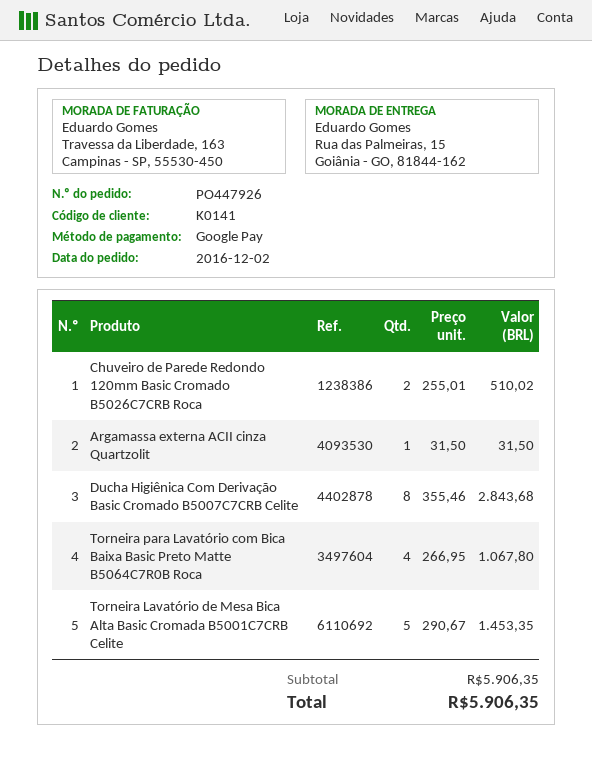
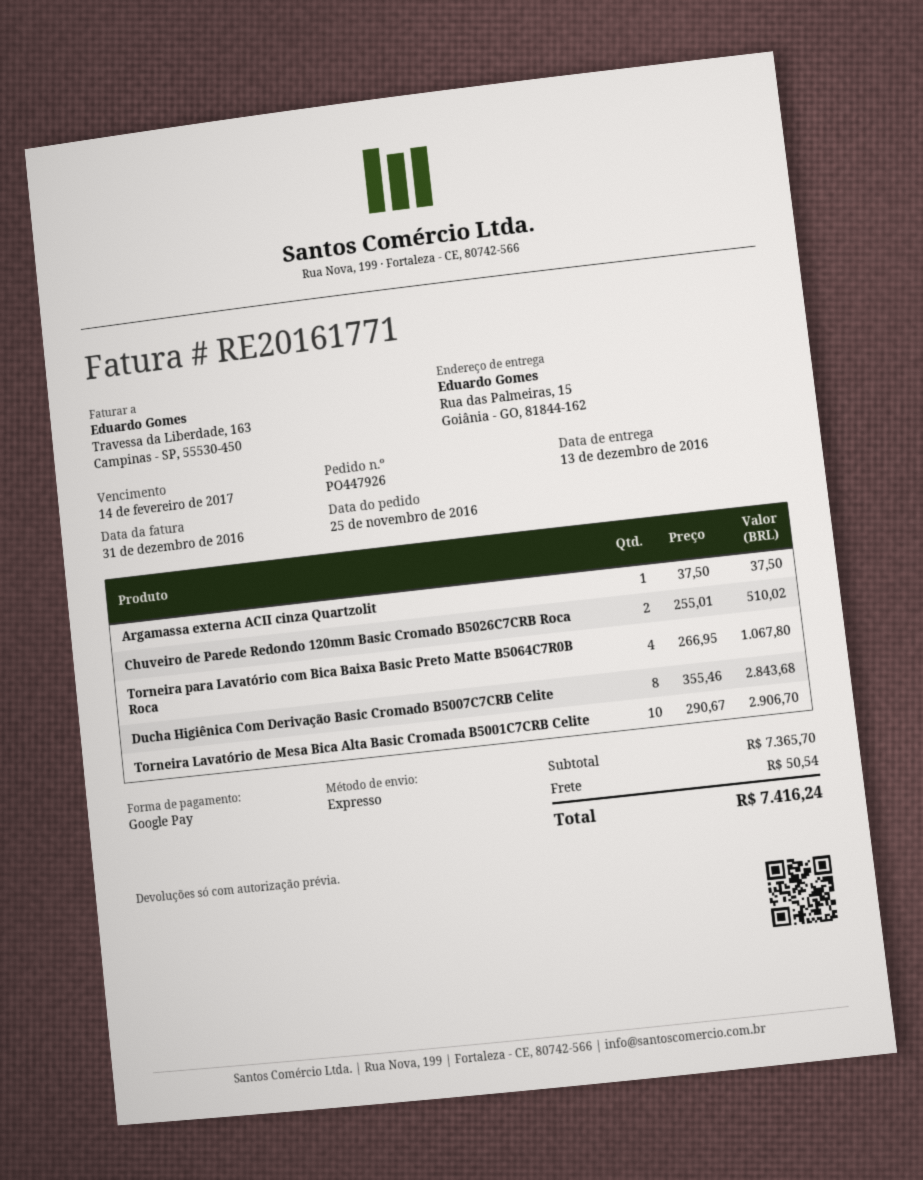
order date: 2016-12-02 -> 2016-11-25
Argamassa externa ACII cinza Quartzolit: 1 x 31.50 = 31.50 -> 1 x 37.50 = 37.50
Torneira Lavatório de Mesa Bica Alta Basic Cromada B5001C7CRB Celite: 5 x 290.67 = 1453.35 -> 10 x 290.67 = 2906.70
subtotal: 5906.35 -> 7365.70
shipping: none -> 50.54
total: 5906.35 -> 7416.24

